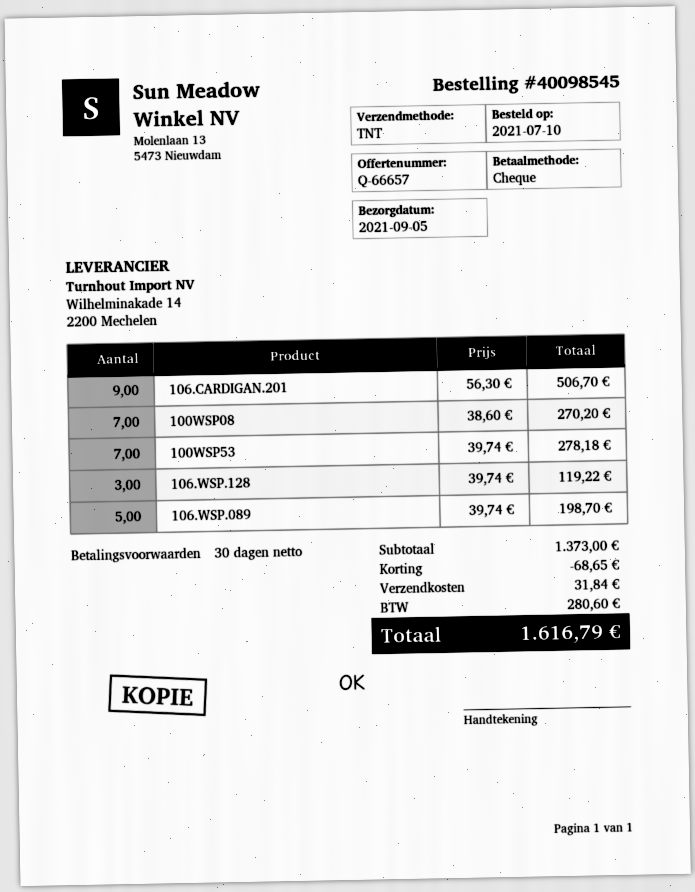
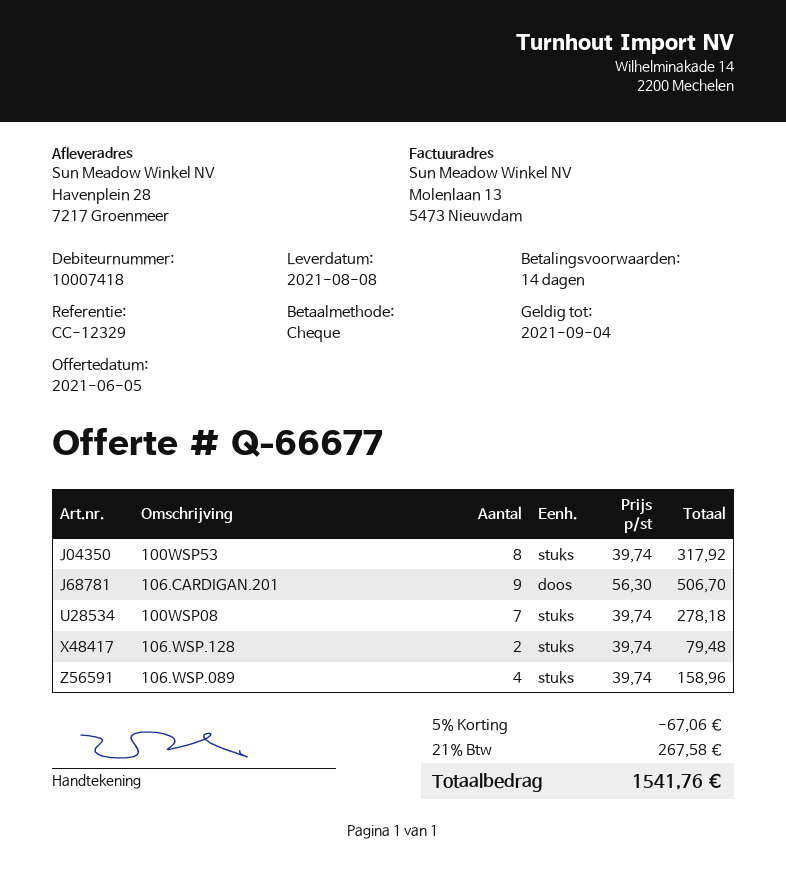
quote number: Q-66657 -> Q-66677
delivery date: 2021-09-05 -> 2021-08-08
payment terms: 30 days -> 14 days
100WSP08: 7 x 38.60 = 270.20 -> 7 x 39.74 = 278.18
100WSP53: 7 x 39.74 = 278.18 -> 8 x 39.74 = 317.92
106.WSP.128: 3 x 39.74 = 119.22 -> 2 x 39.74 = 79.48
106.WSP.089: 5 x 39.74 = 198.70 -> 4 x 39.74 = 158.96
discount: 68.65 -> 67.06
shipping: 31.84 -> none
tax: 280.60 -> 267.58
total: 1616.79 -> 1541.76

